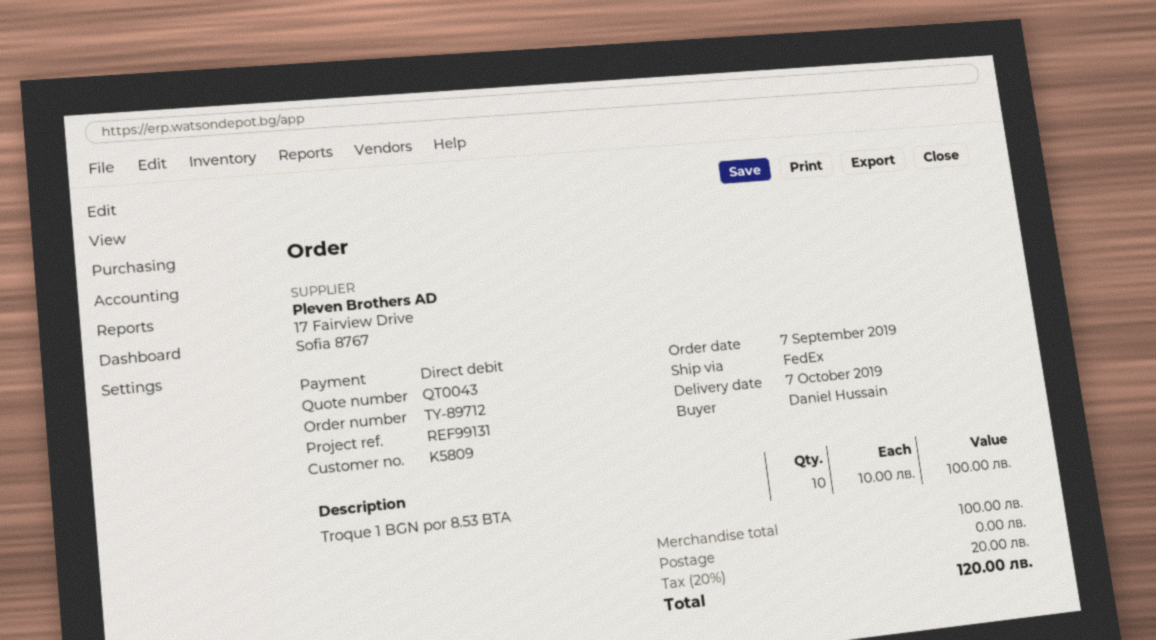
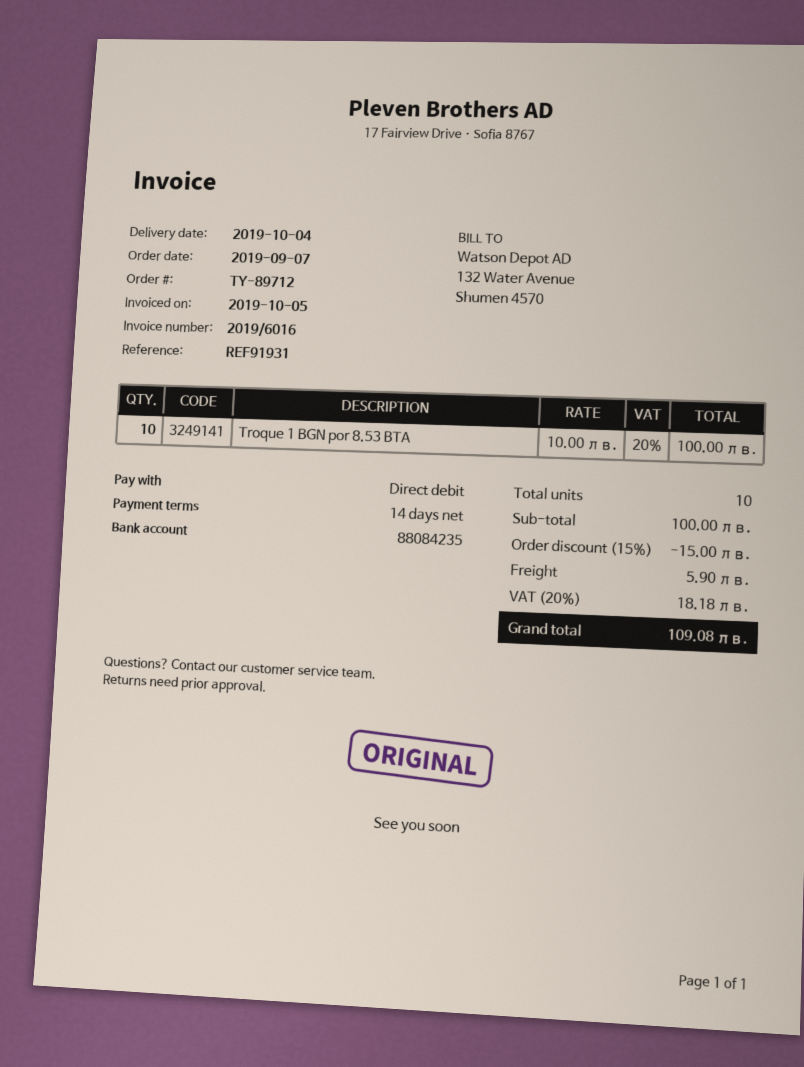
delivery date: 2019-10-07 -> 2019-10-04
reference: REF99131 -> REF91931
discount: none -> 15% = 15.00
shipping: 0.00 -> 5.90
tax: 20% = 20.00 -> 20% = 18.18
total: 120.00 -> 109.08

